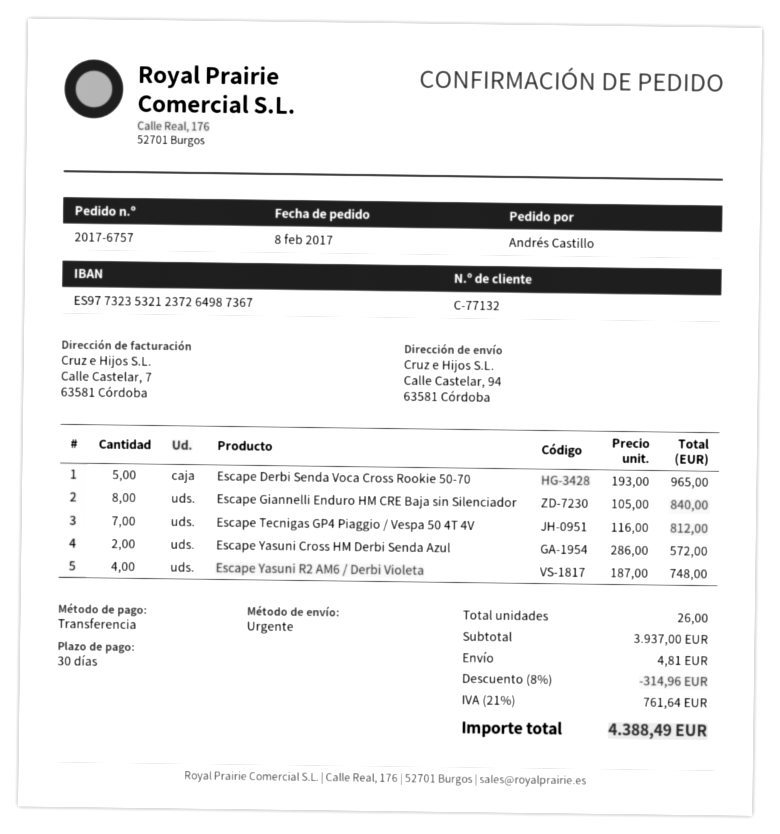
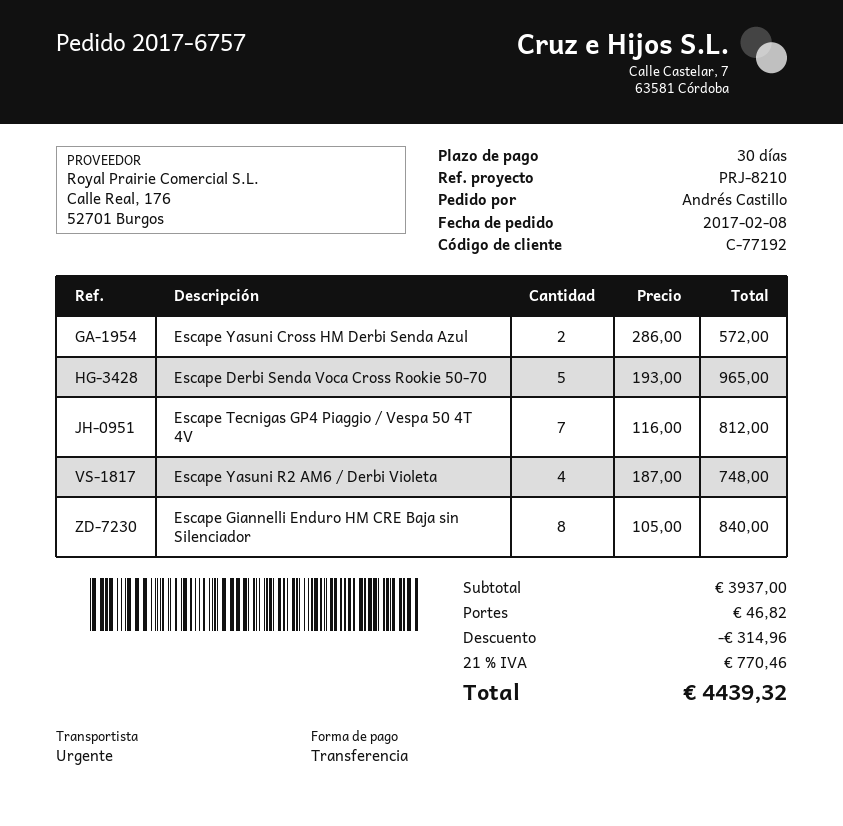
customer number: C-77132 -> C-77192
shipping: 4.81 -> 46.82
tax: 21% = 761.64 -> 21% = 770.46
total: 4388.49 -> 4439.32

